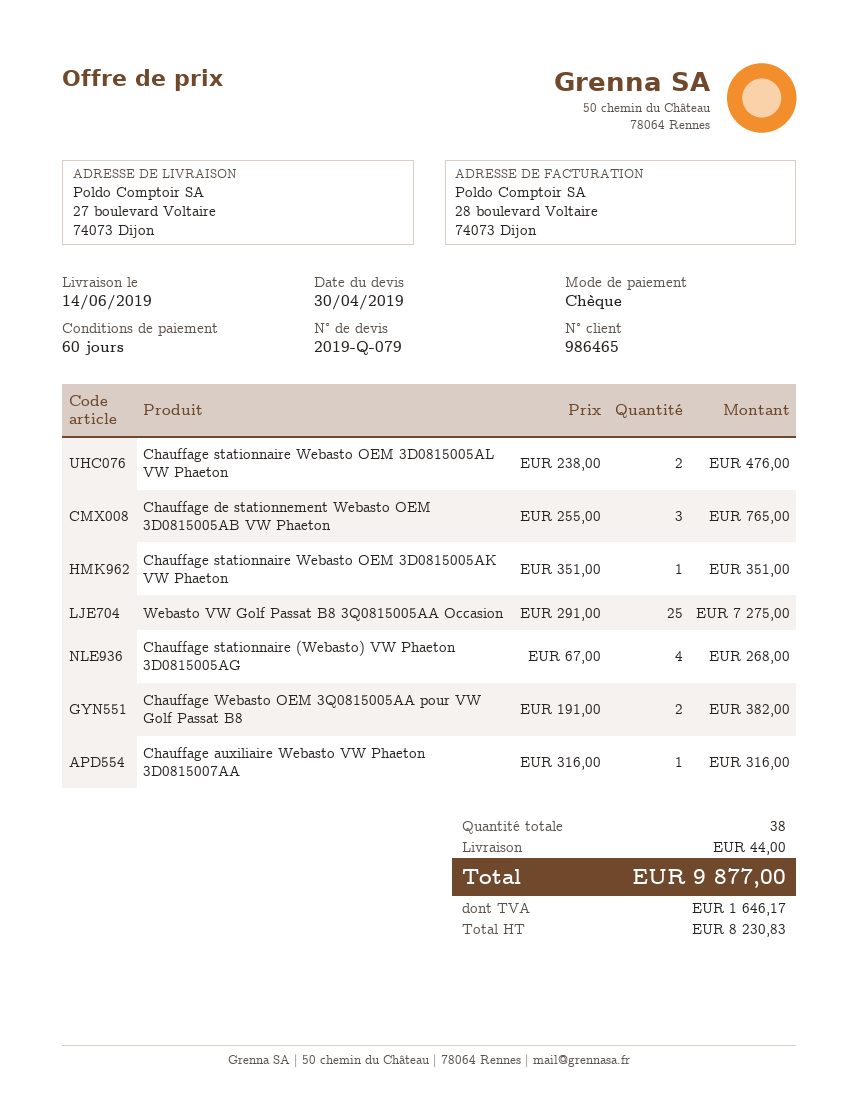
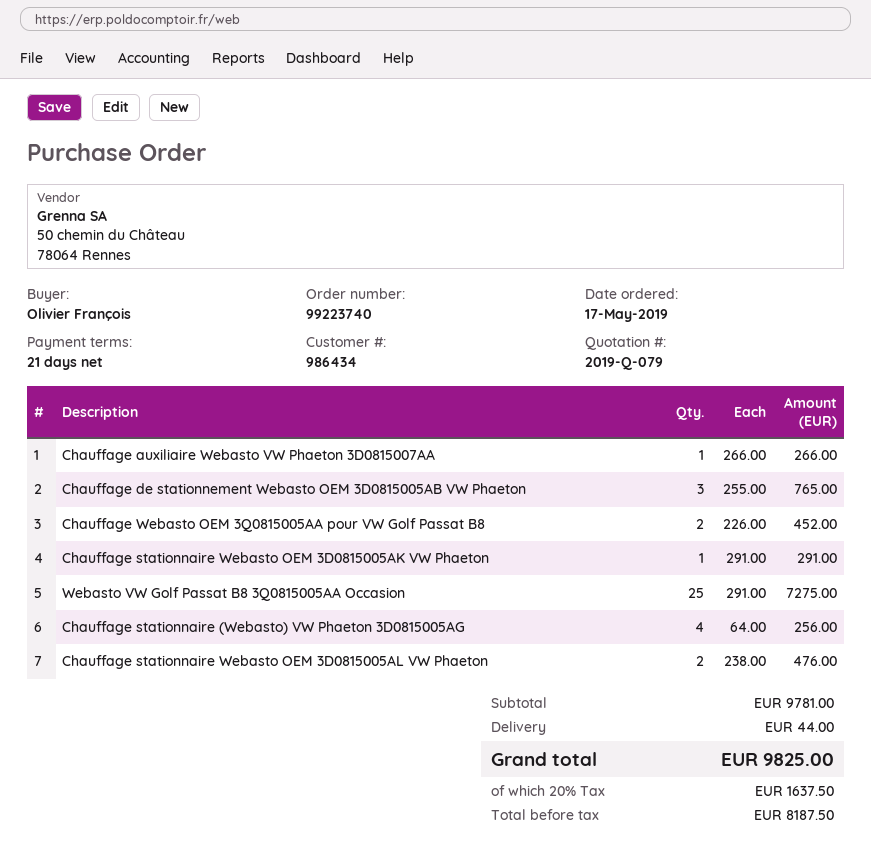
payment terms: 60 days -> 21 days
customer number: 986465 -> 986434
Chauffage stationnaire Webasto OEM 3D0815005AK VW Phaeton: 1 x 351.00 = 351.00 -> 1 x 291.00 = 291.00
Chauffage stationnaire (Webasto) VW Phaeton 3D0815005AG: 4 x 67.00 = 268.00 -> 4 x 64.00 = 256.00
Chauffage Webasto OEM 3Q0815005AA pour VW Golf Passat B8: 2 x 191.00 = 382.00 -> 2 x 226.00 = 452.00
Chauffage auxiliaire Webasto VW Phaeton 3D0815007AA: 1 x 316.00 = 316.00 -> 1 x 266.00 = 266.00
net: 8230.83 -> 8187.50
tax: 1646.17 -> 1637.50
total: 9877.00 -> 9825.00

